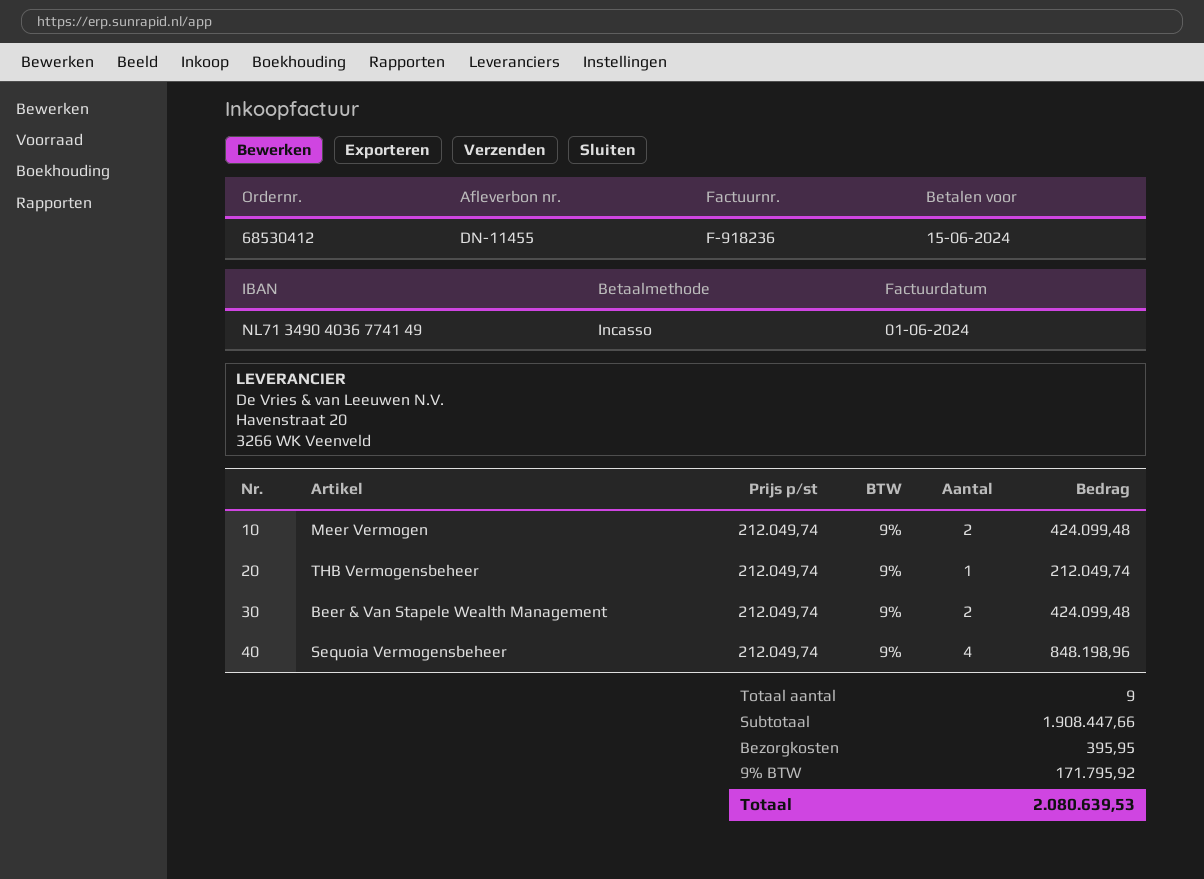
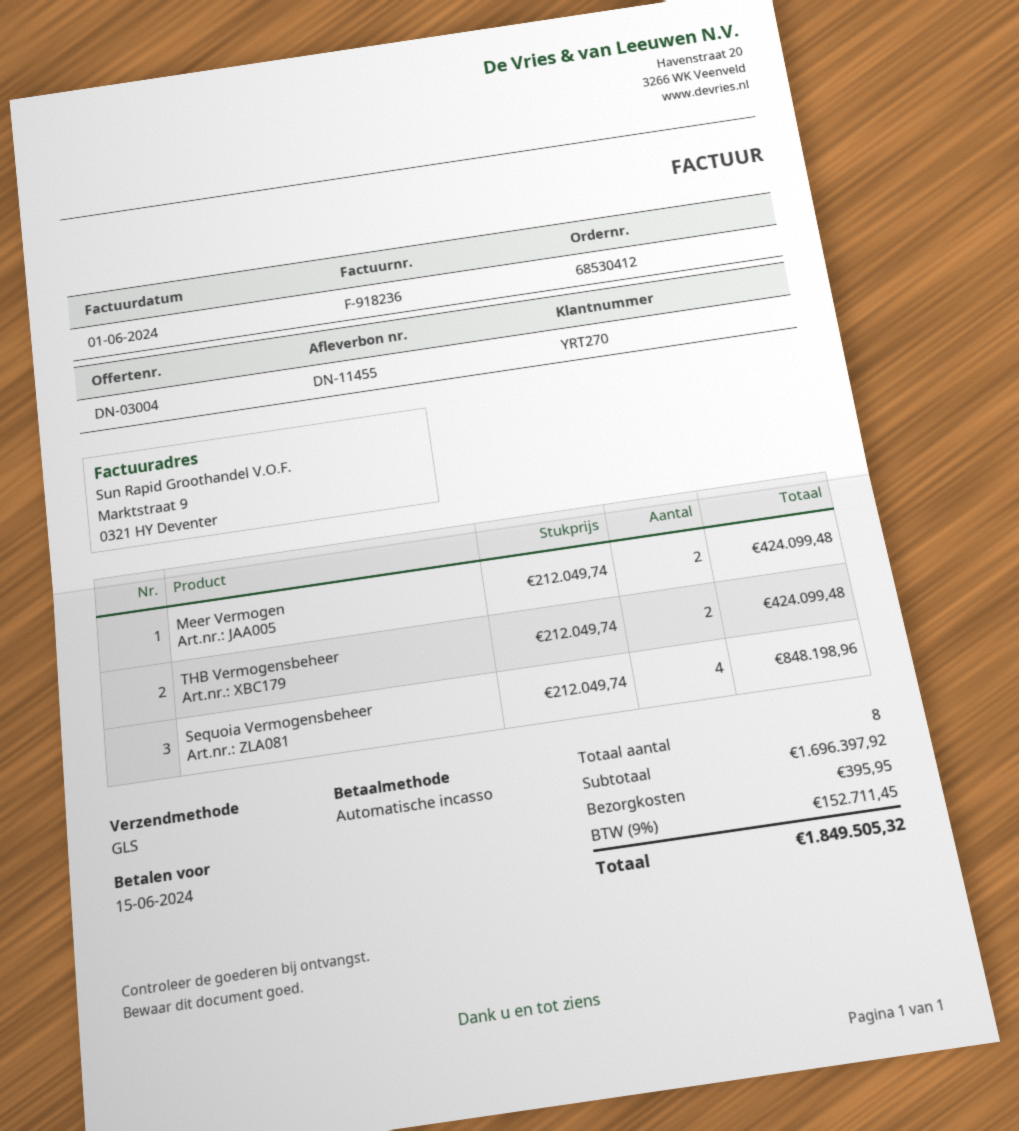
THB Vermogensbeheer: 1 x 212049.74 = 212049.74 -> 2 x 212049.74 = 424099.48
Beer & Van Stapele Wealth Management: 2 x 212049.74 = 424099.48 -> none
total quantity: 9 -> 8
subtotal: 1908447.66 -> 1696397.92
tax: 9% = 171795.92 -> 9% = 152711.45
total: 2080639.53 -> 1849505.32

